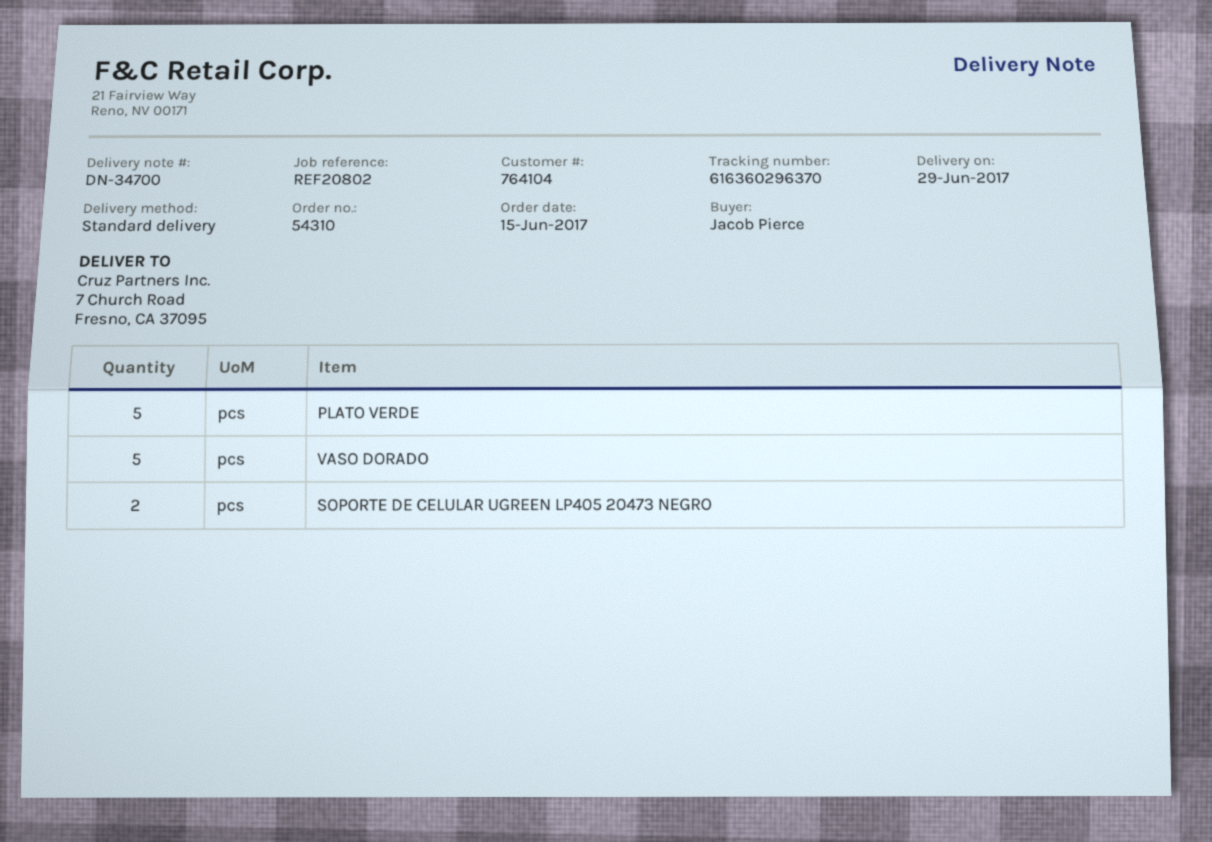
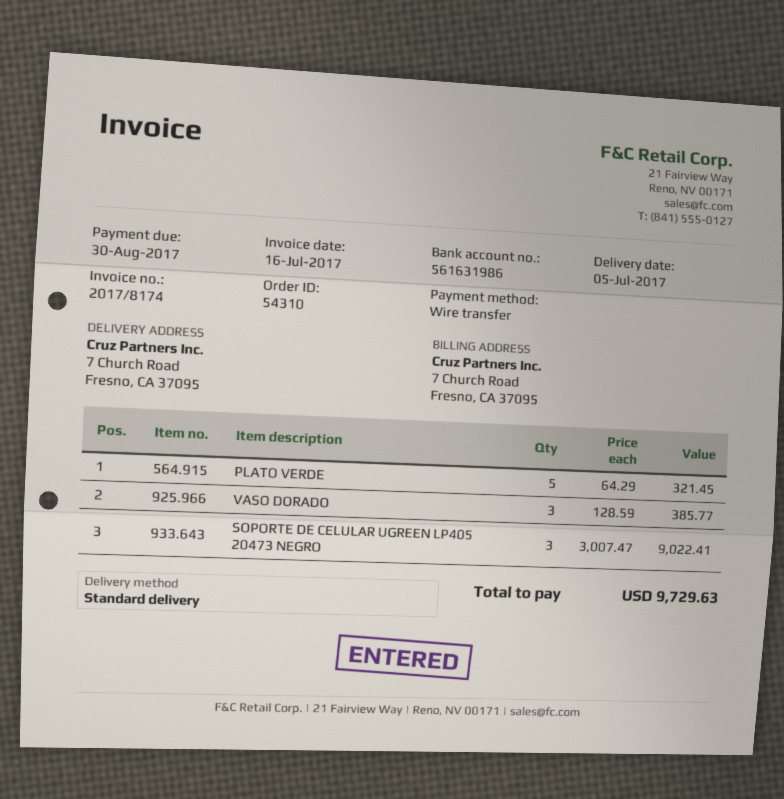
delivery date: 2017-06-29 -> 2017-07-05
VASO DORADO: 5 -> 3
SOPORTE DE CELULAR UGREEN LP405 20473 NEGRO: 2 -> 3

